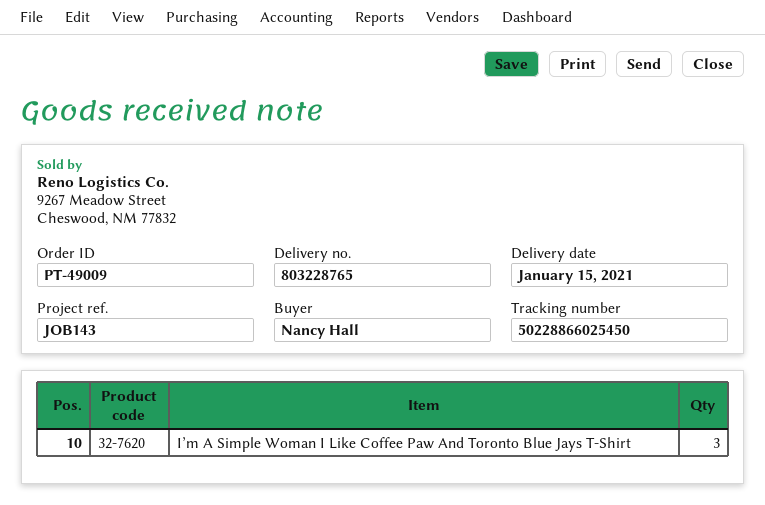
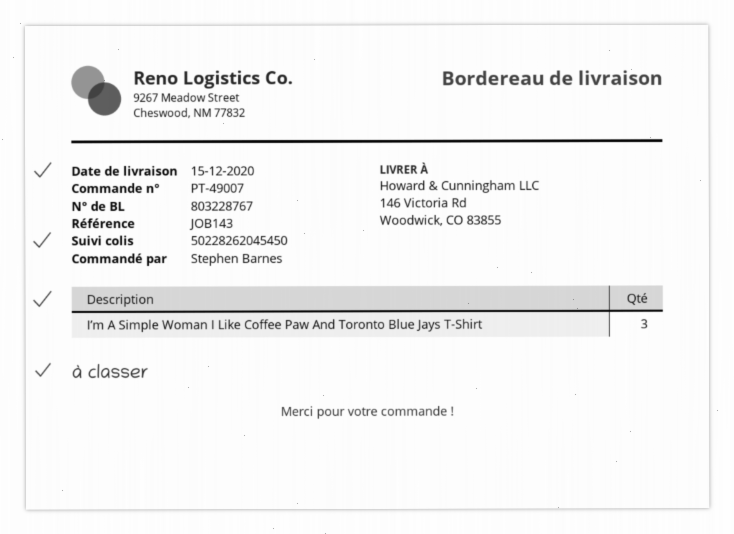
order number: PT-49009 -> PT-49007
delivery note number: 803228765 -> 803228767
delivery date: 2021-01-15 -> 2020-12-15
ordered by: Nancy Hall -> Stephen Barnes
tracking number: 50228866025450 -> 50228262045450

